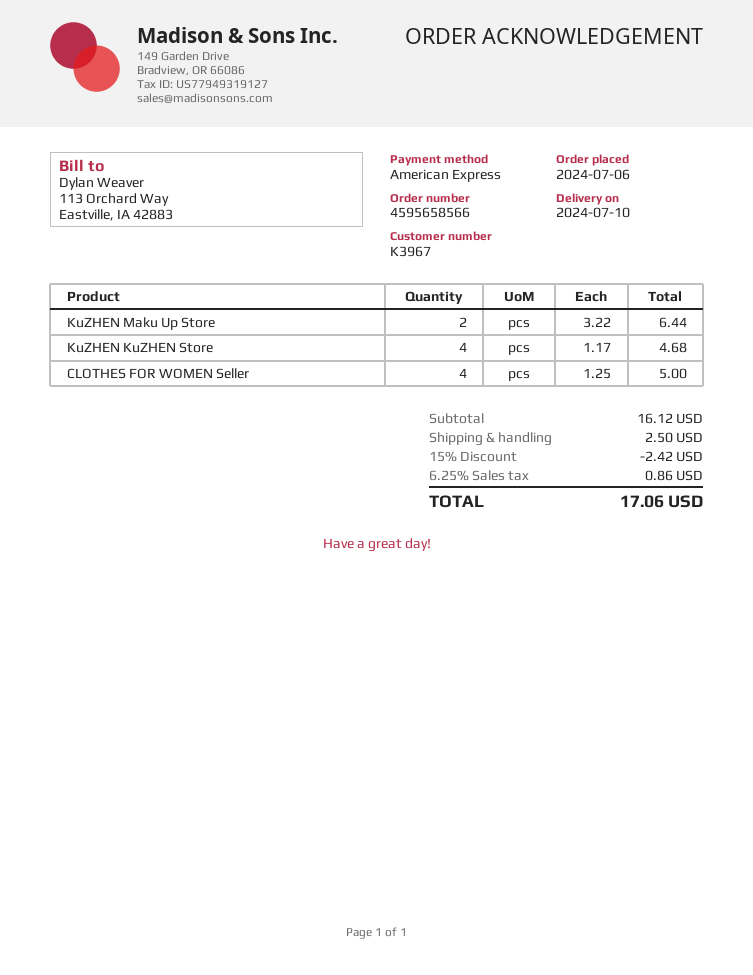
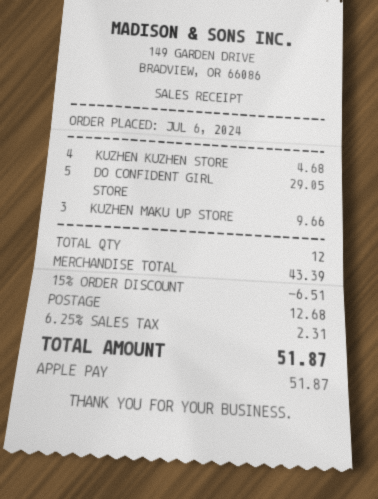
payment method: American Express -> Apple Pay
KuZHEN Maku Up Store: 2 for 6.44 -> 3 for 9.66
CLOTHES FOR WOMEN Seller: 4 for 5.00 -> none
DO CONFIDENT GIRL STORE: none -> 5 for 29.05
subtotal: 16.12 -> 43.39
discount: 15% = 2.42 -> 15% = 6.51
shipping: 2.50 -> 12.68
tax: 6.25% = 0.86 -> 6.25% = 2.31
total: 17.06 -> 51.87

